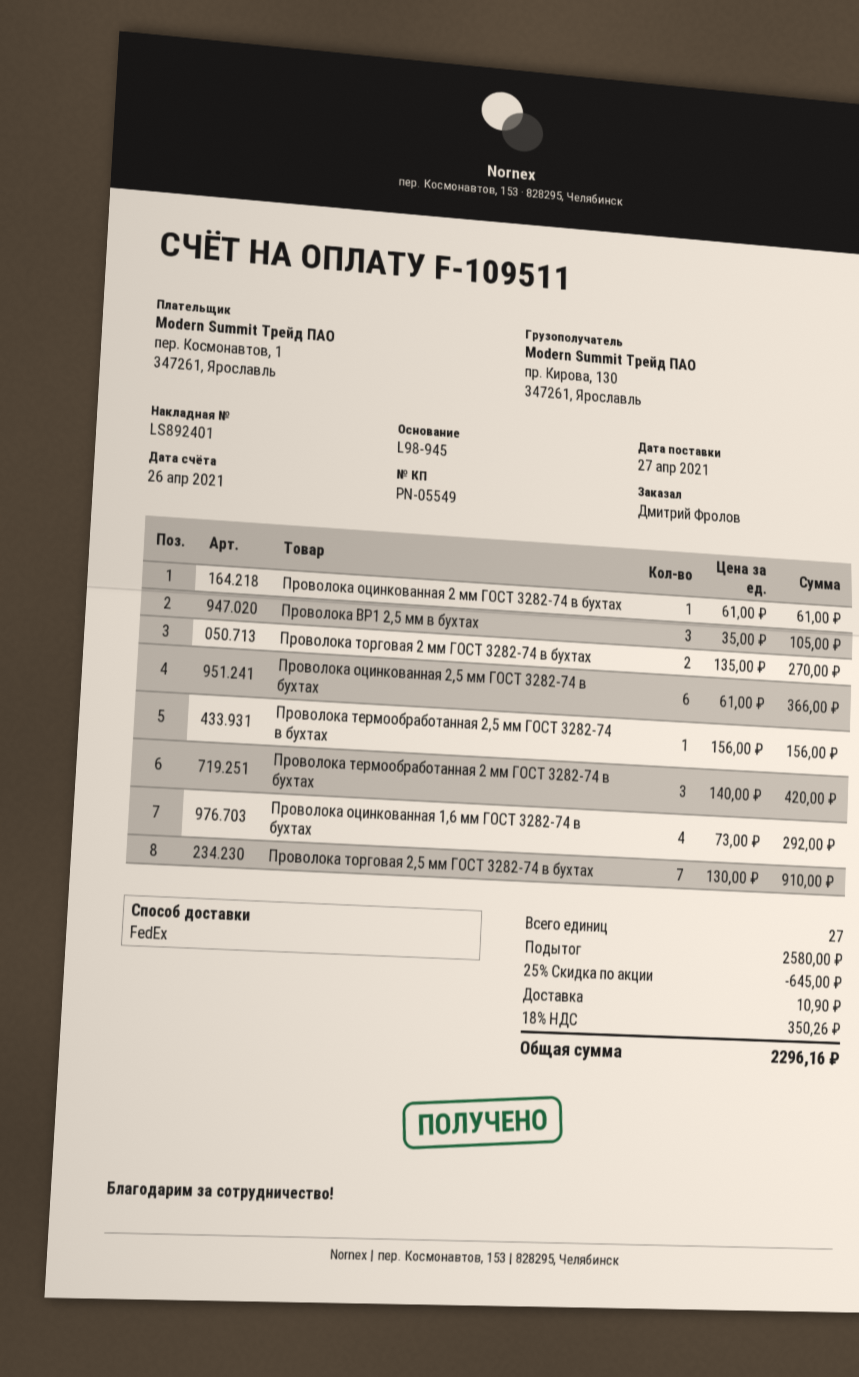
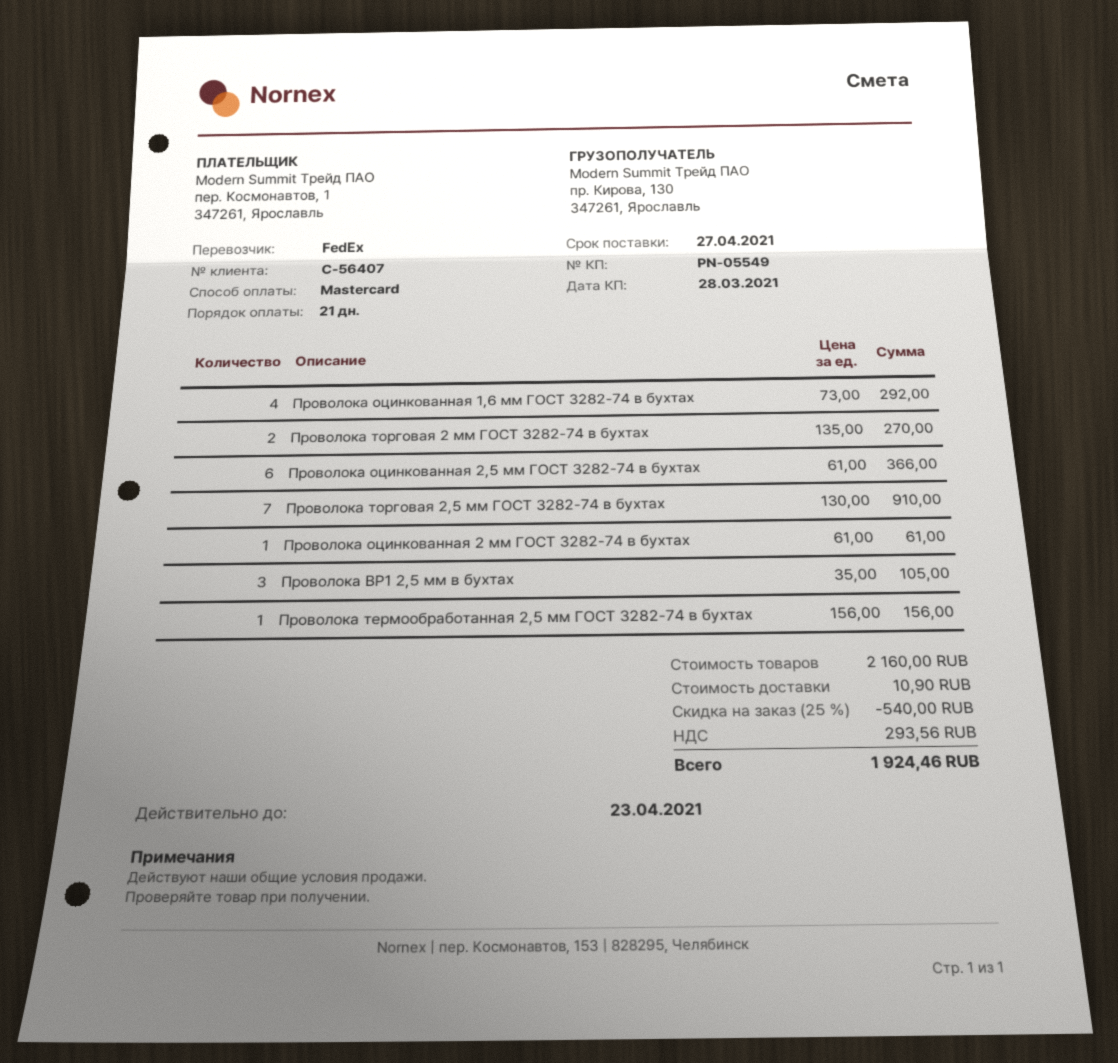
Проволока термообработанная 2 мм ГОСТ 3282-74 в бухтах: 3 x 140.00 = 420.00 -> none
subtotal: 2580.00 -> 2160.00
discount: 25% = 645.00 -> 25% = 540.00
tax: 350.26 -> 293.56
total: 2296.16 -> 1924.46

